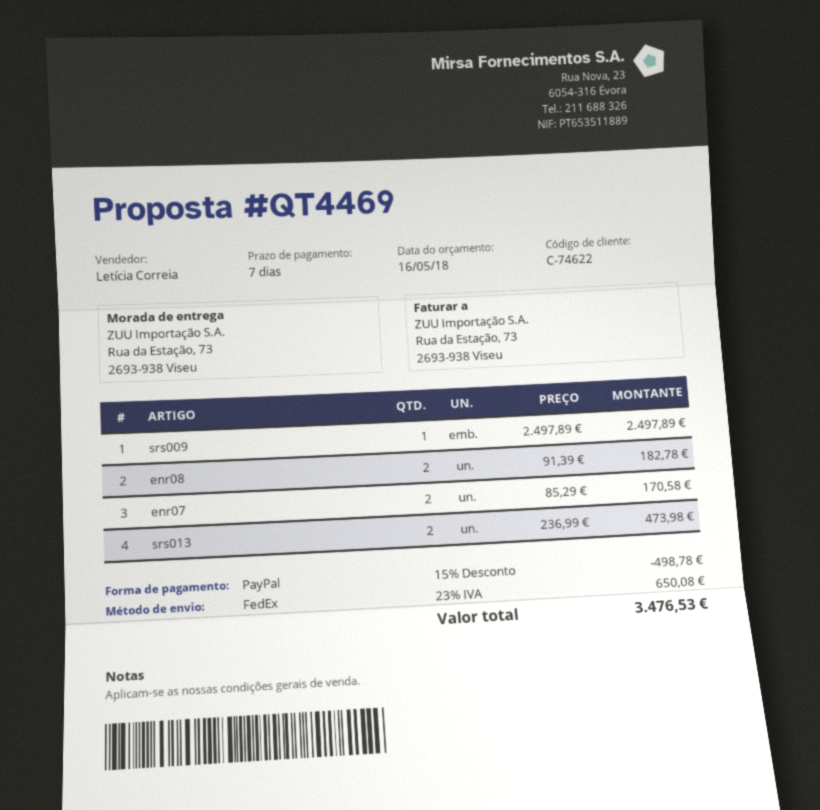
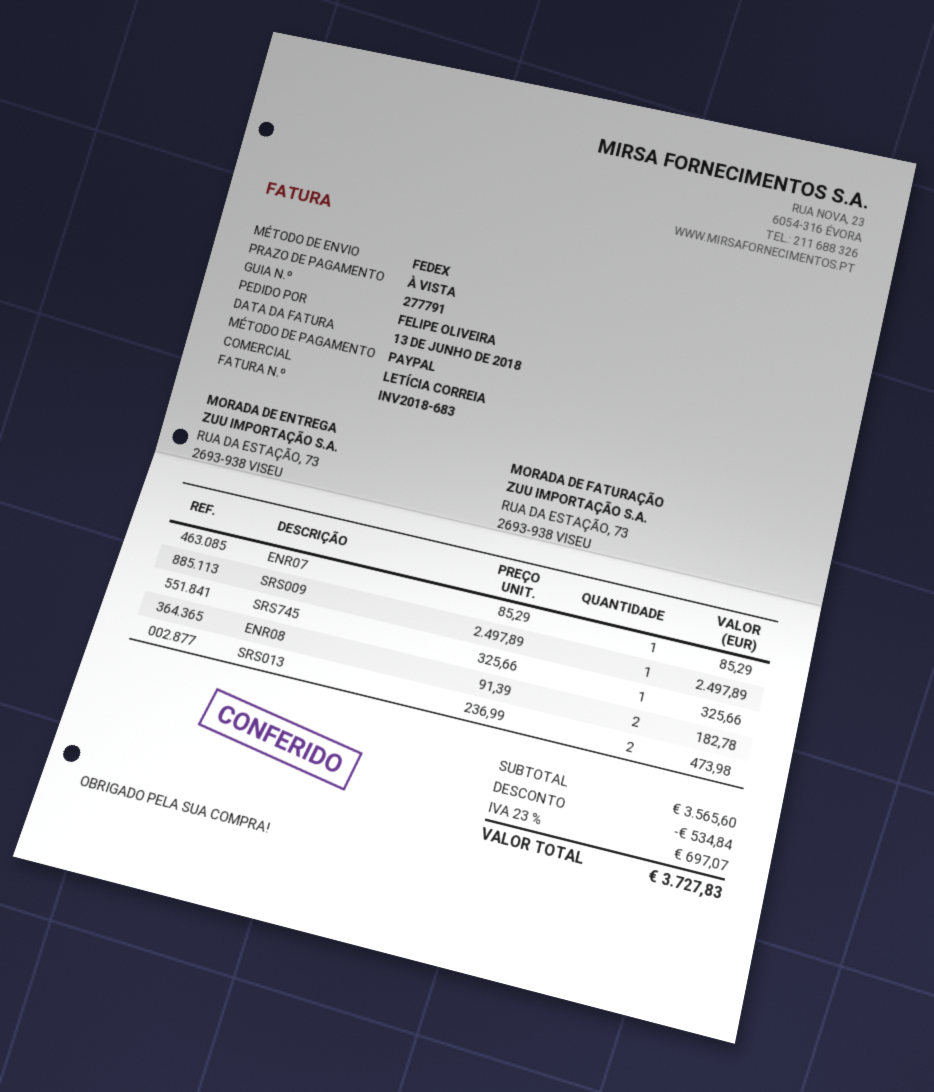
payment terms: 7 days -> on receipt
enr07: 2 x 85.29 = 170.58 -> 1 x 85.29 = 85.29
SRS745: none -> 1 x 325.66 = 325.66
discount: 498.78 -> 534.84
tax: 23% = 650.08 -> 23% = 697.07
total: 3476.53 -> 3727.83

